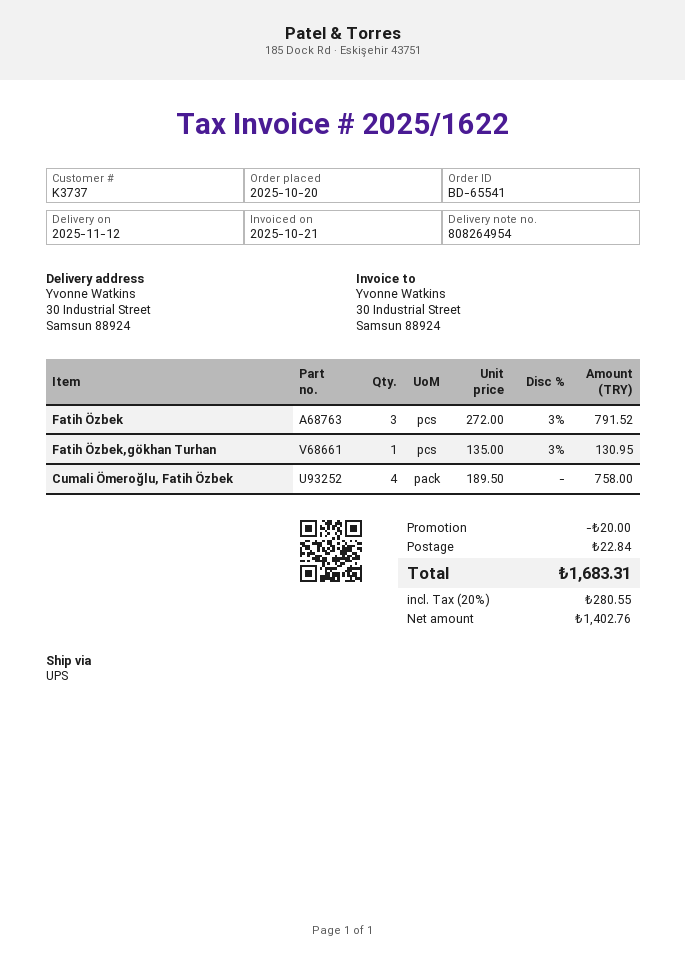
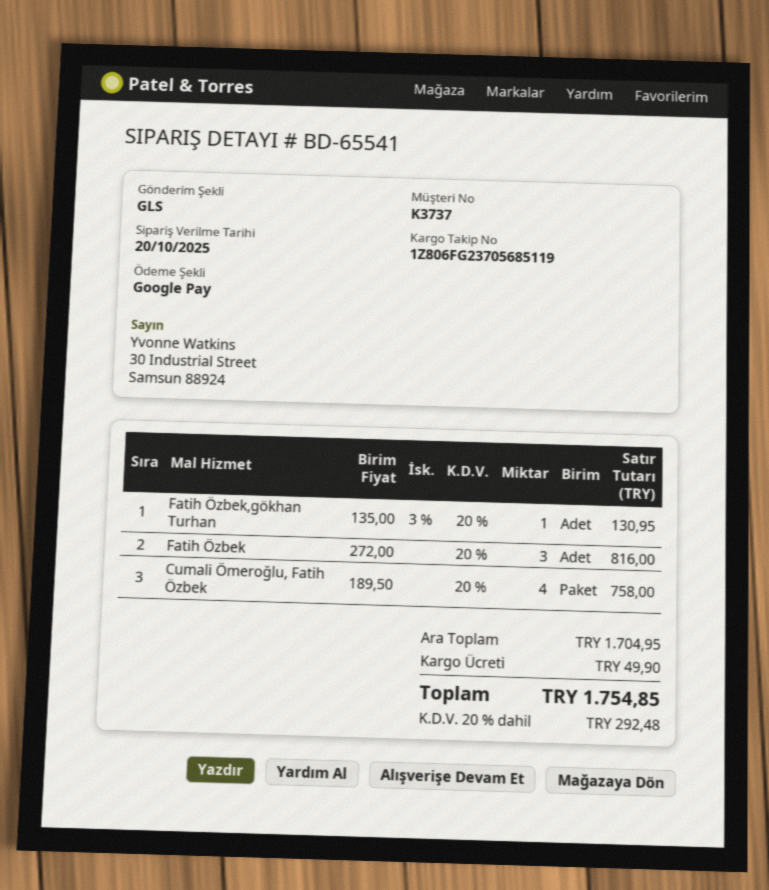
shipping method: UPS -> GLS
Fatih Özbek: 3 x 272.00 - 3% = 791.52 -> 3 x 272.00 = 816.00
discount: 20.00 -> none
shipping: 22.84 -> 49.90
tax: 20% = 280.55 -> 20% = 292.48
total: 1683.31 -> 1754.85

